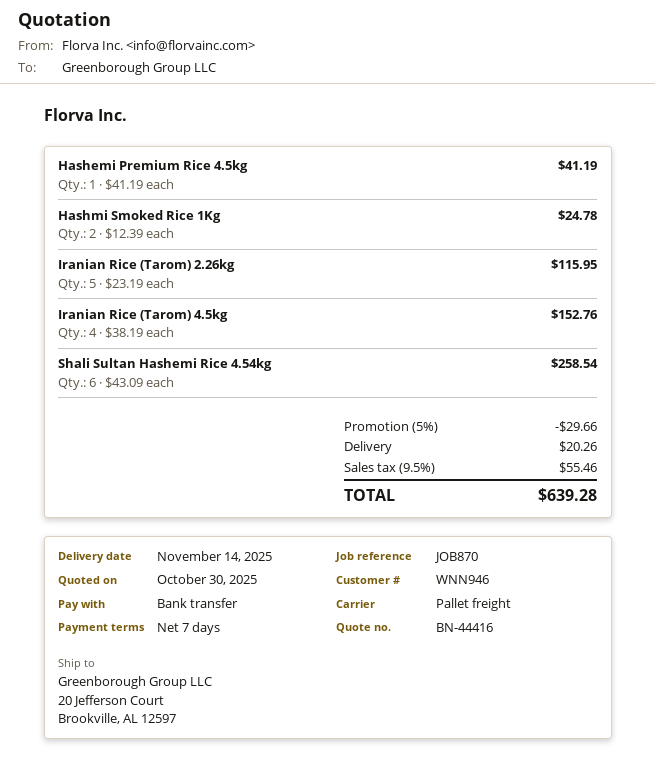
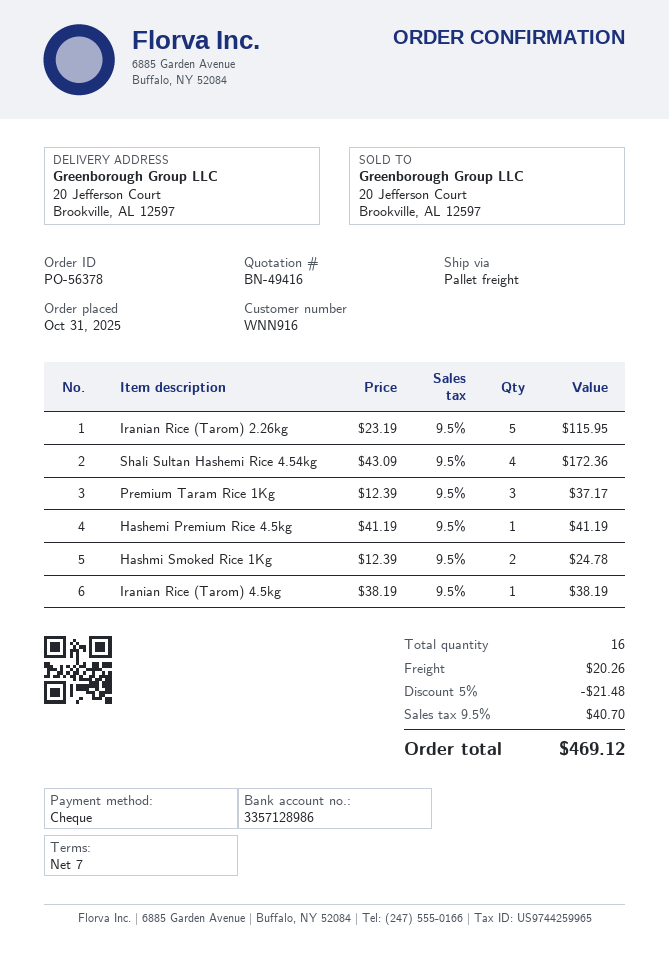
quote number: BN-44416 -> BN-49416
customer number: WNN946 -> WNN916
payment method: bank transfer -> cheque
Iranian Rice (Tarom) 4.5kg: 4 x 38.19 = 152.76 -> 1 x 38.19 = 38.19
Shali Sultan Hashemi Rice 4.54kg: 6 x 43.09 = 258.54 -> 4 x 43.09 = 172.36
Premium Taram Rice 1Kg: none -> 3 x 12.39 = 37.17
discount: 5% = 29.66 -> 5% = 21.48
tax: 9.5% = 55.46 -> 9.5% = 40.70
total: 639.28 -> 469.12

